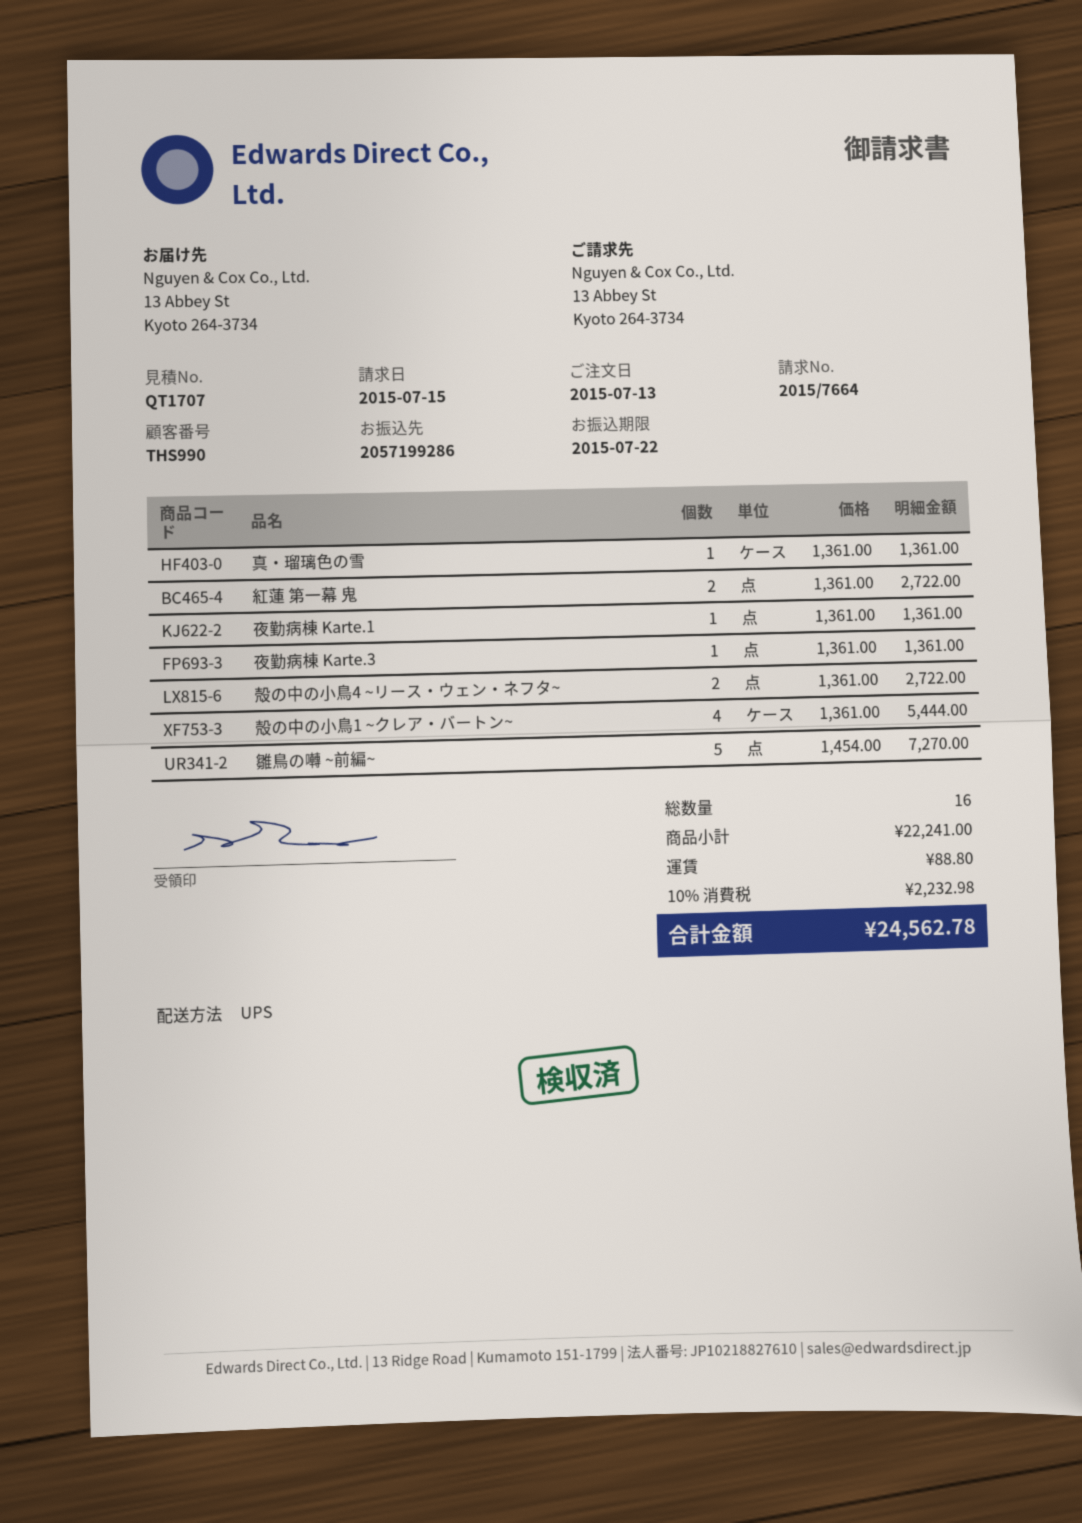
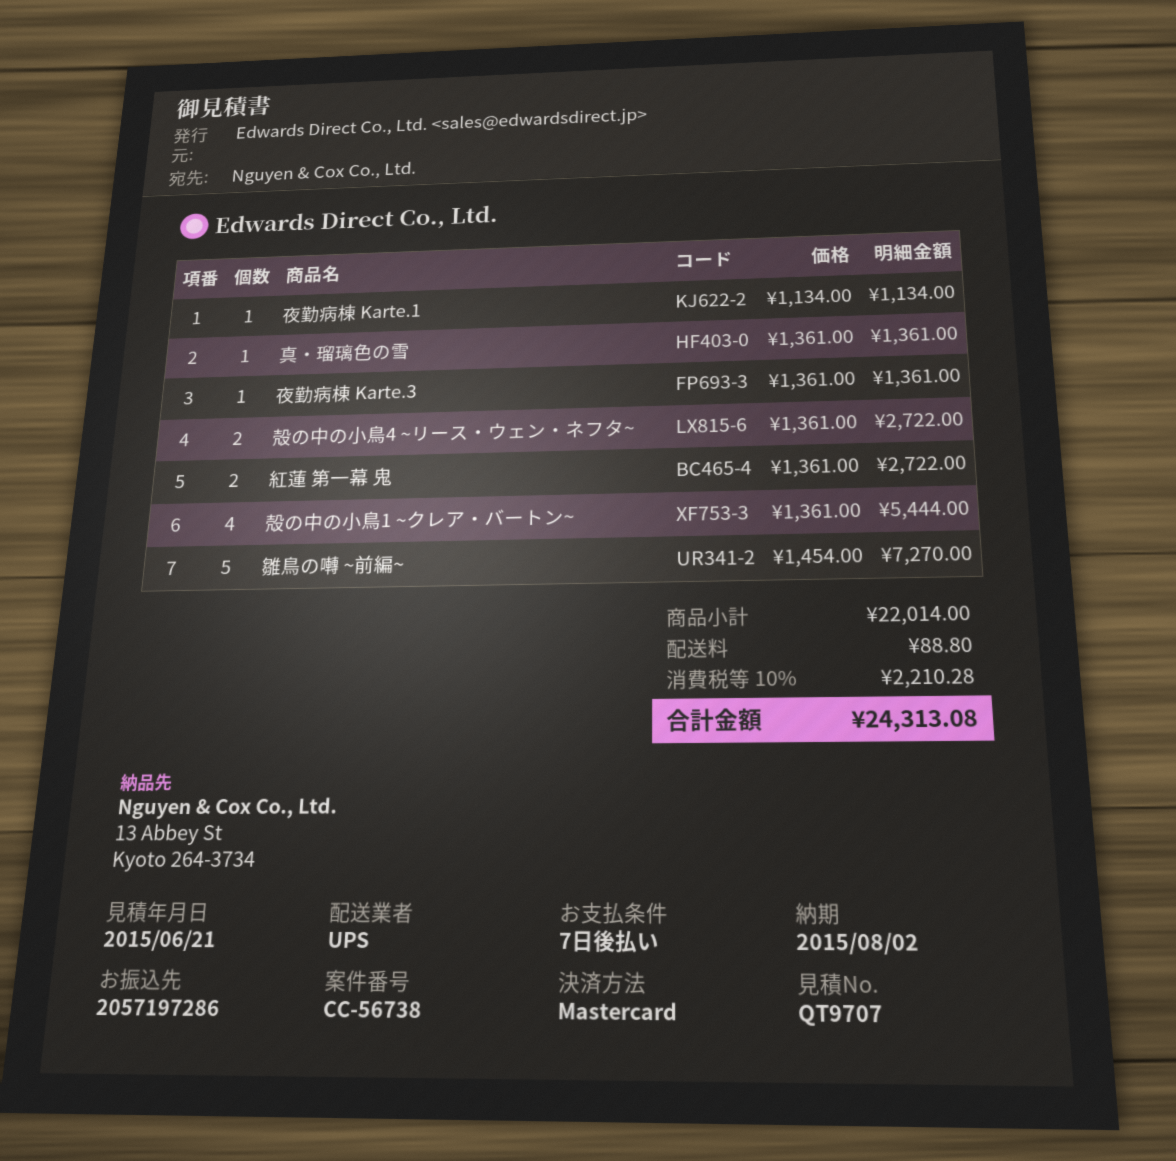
quote number: QT1707 -> QT9707
bank account: 2057199286 -> 2057197286
夜勤病棟 Karte.1: 1 x 1361.00 = 1361.00 -> 1 x 1134.00 = 1134.00
subtotal: 22241.00 -> 22014.00
tax: 10% = 2232.98 -> 10% = 2210.28
total: 24562.78 -> 24313.08

